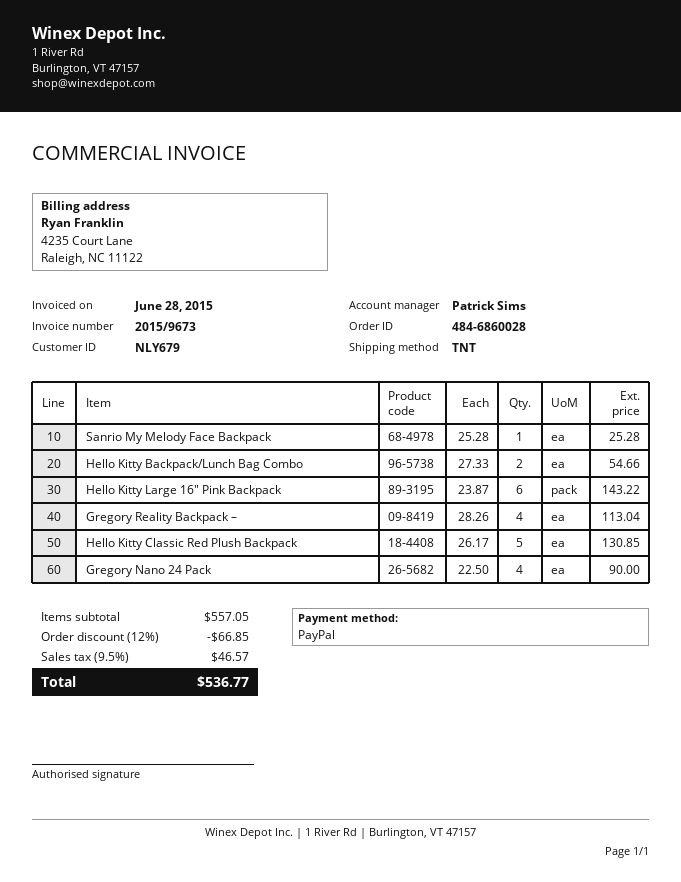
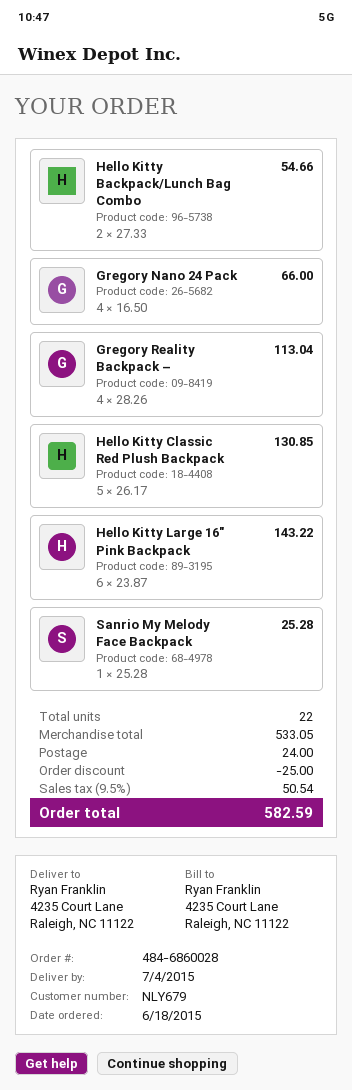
Gregory Nano 24 Pack: 4 x 22.50 = 90.00 -> 4 x 16.50 = 66.00
subtotal: 557.05 -> 533.05
discount: 66.85 -> 25.00
shipping: none -> 24.00
tax: 9.5% = 46.57 -> 9.5% = 50.54
total: 536.77 -> 582.59

